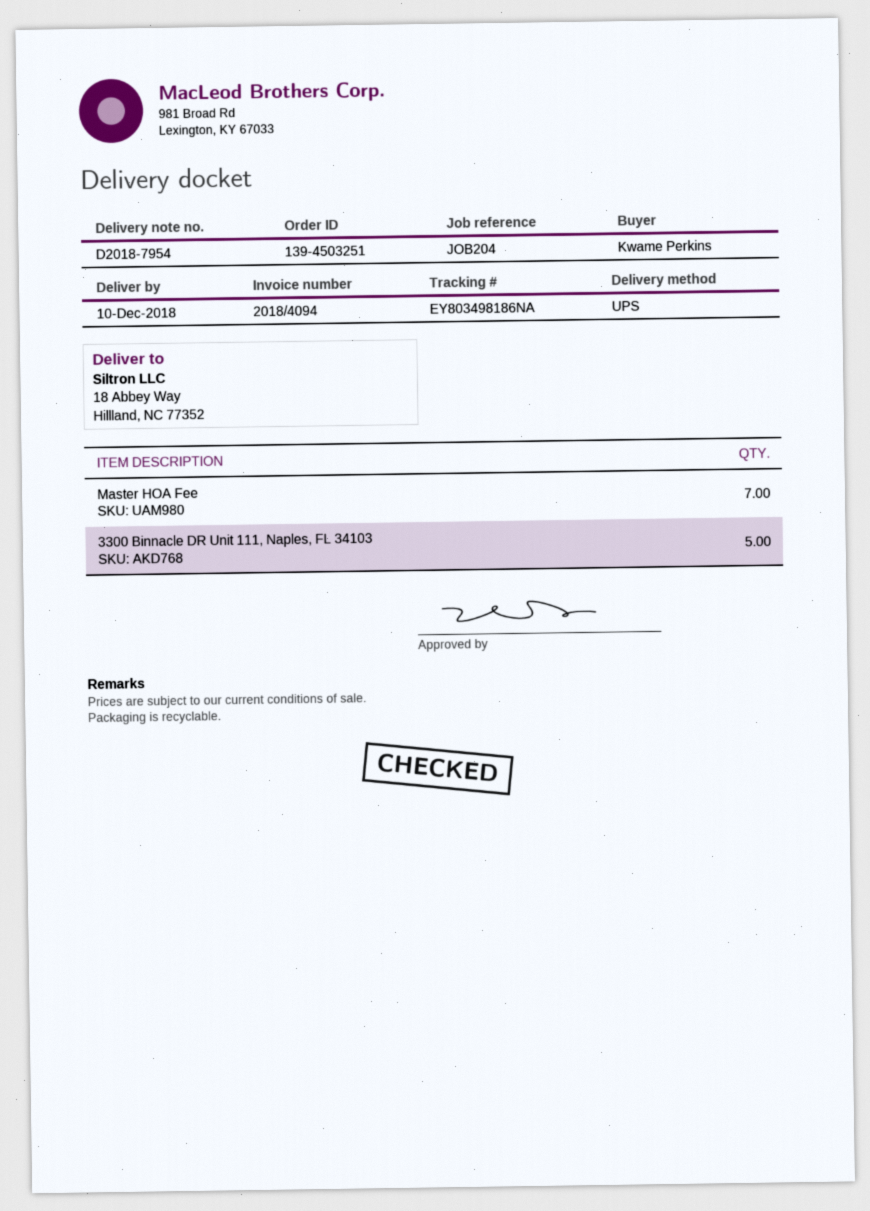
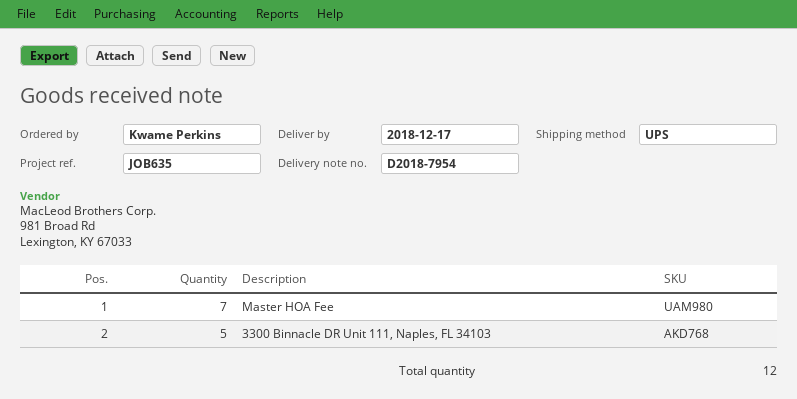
delivery date: 2018-12-10 -> 2018-12-17
reference: JOB204 -> JOB635

